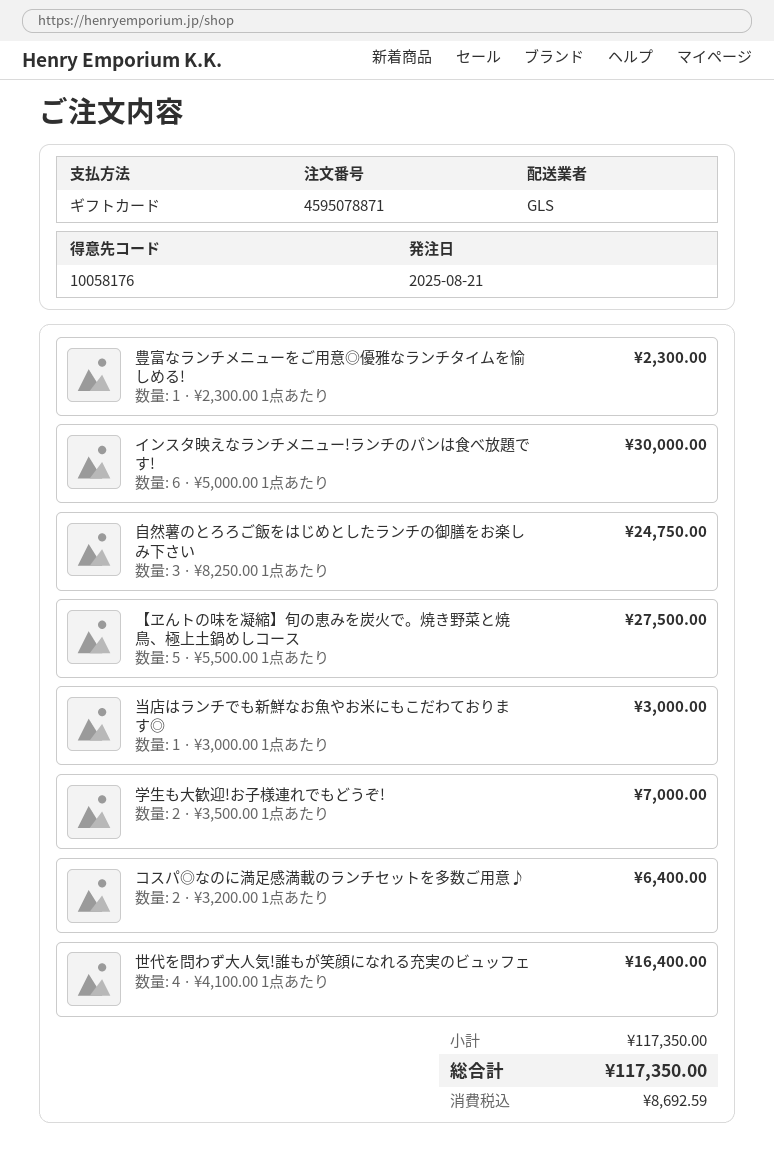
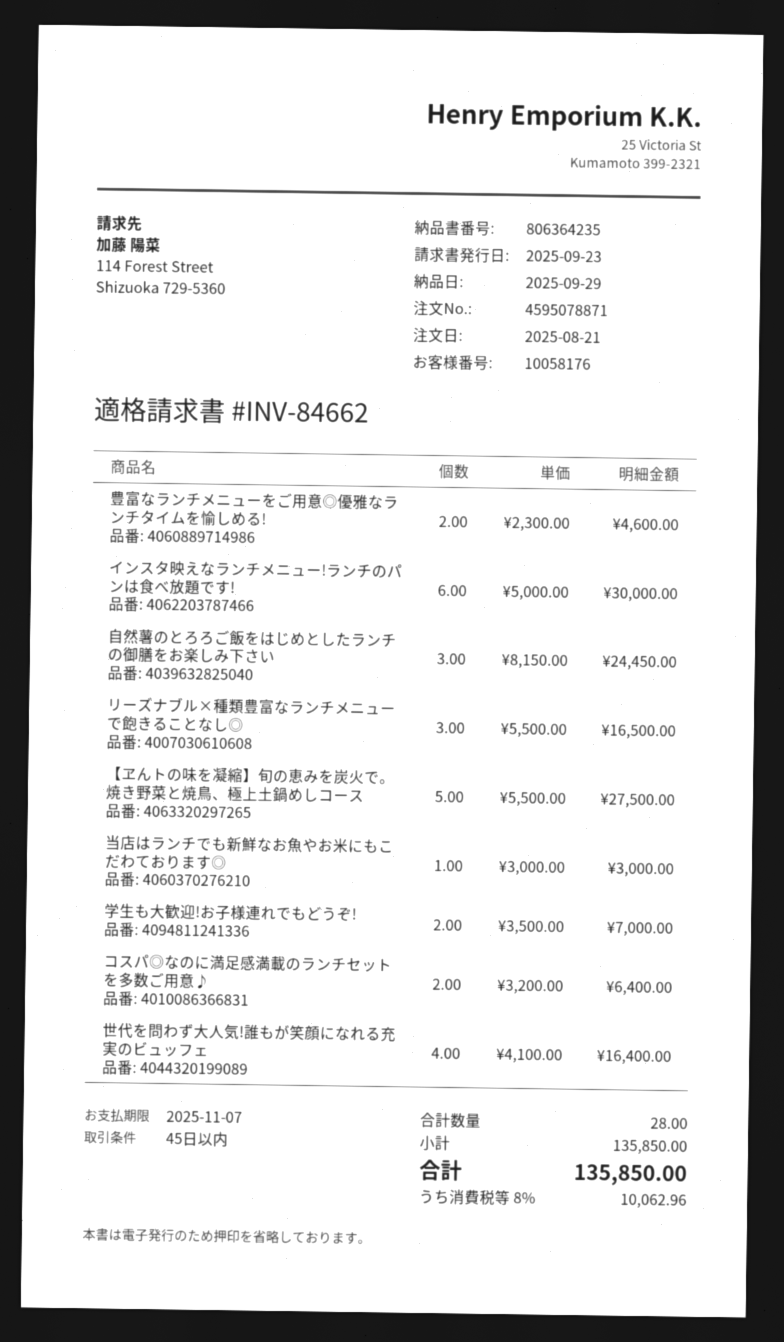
豊富なランチメニューをご用意◎優雅なランチタイムを愉しめる!: 1 x 2300.00 = 2300.00 -> 2 x 2300.00 = 4600.00
自然薯のとろろご飯をはじめとしたランチの御膳をお楽しみ下さい: 3 x 8250.00 = 24750.00 -> 3 x 8150.00 = 24450.00
リーズナブル×種類豊富なランチメニューで飽きることなし◎: none -> 3 x 5500.00 = 16500.00
subtotal: 117350.00 -> 135850.00
tax: 8692.59 -> 10062.96
total: 117350.00 -> 135850.00

